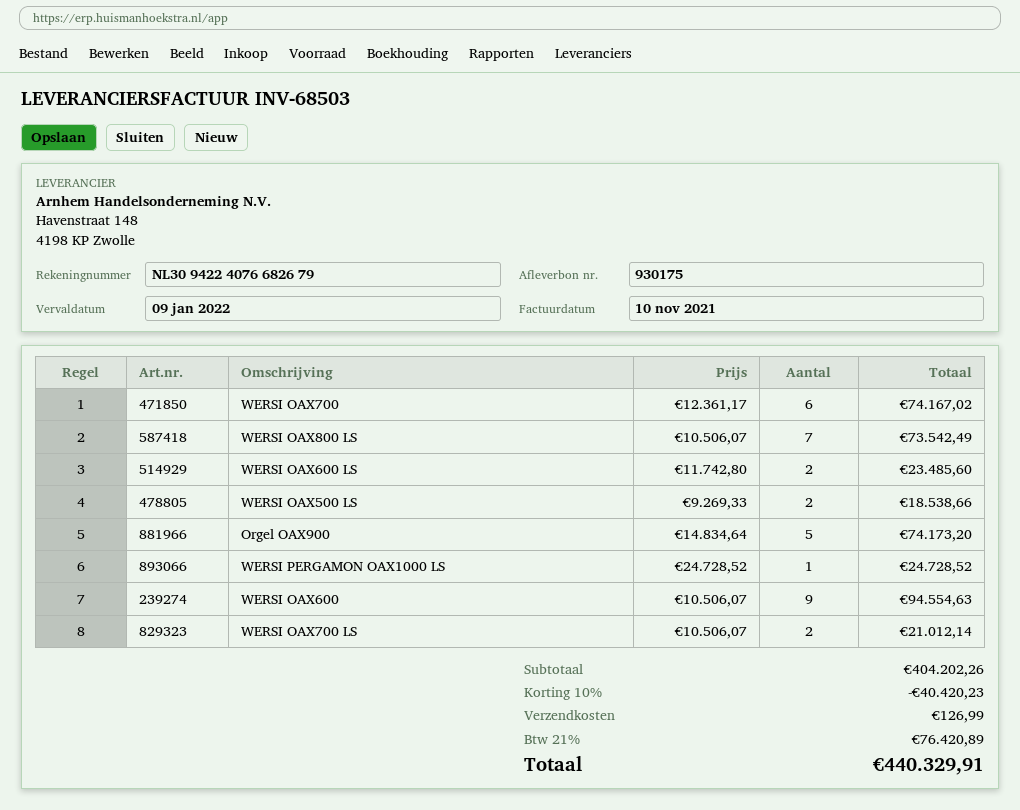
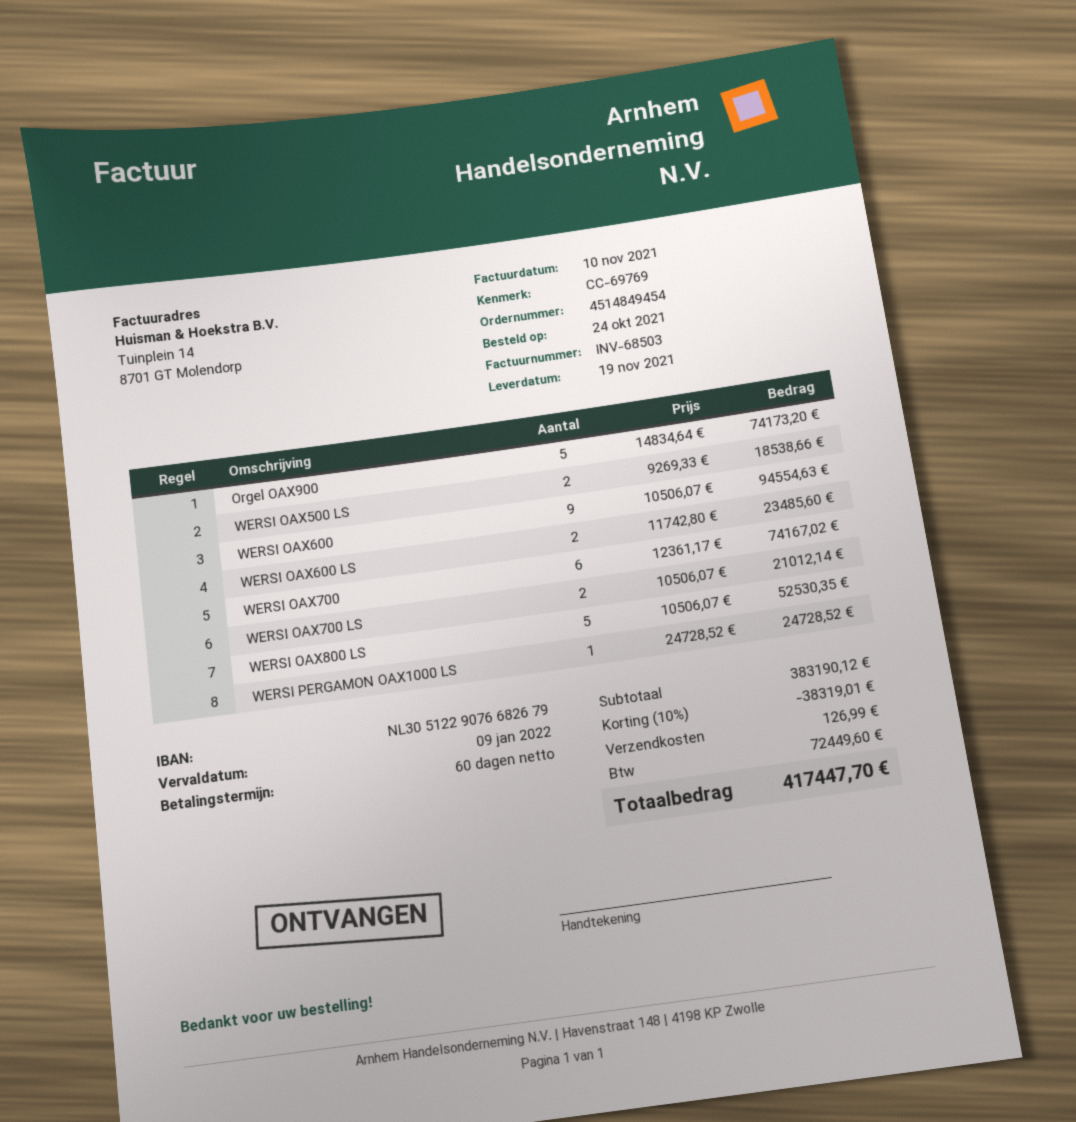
bank account: NL3094224076682679 -> NL3051229076682679
WERSI OAX800 LS: 7 x 10506.07 = 73542.49 -> 5 x 10506.07 = 52530.35
subtotal: 404202.26 -> 383190.12
discount: 10% = 40420.23 -> 10% = 38319.01
tax: 76420.89 -> 72449.60
total: 440329.91 -> 417447.70

